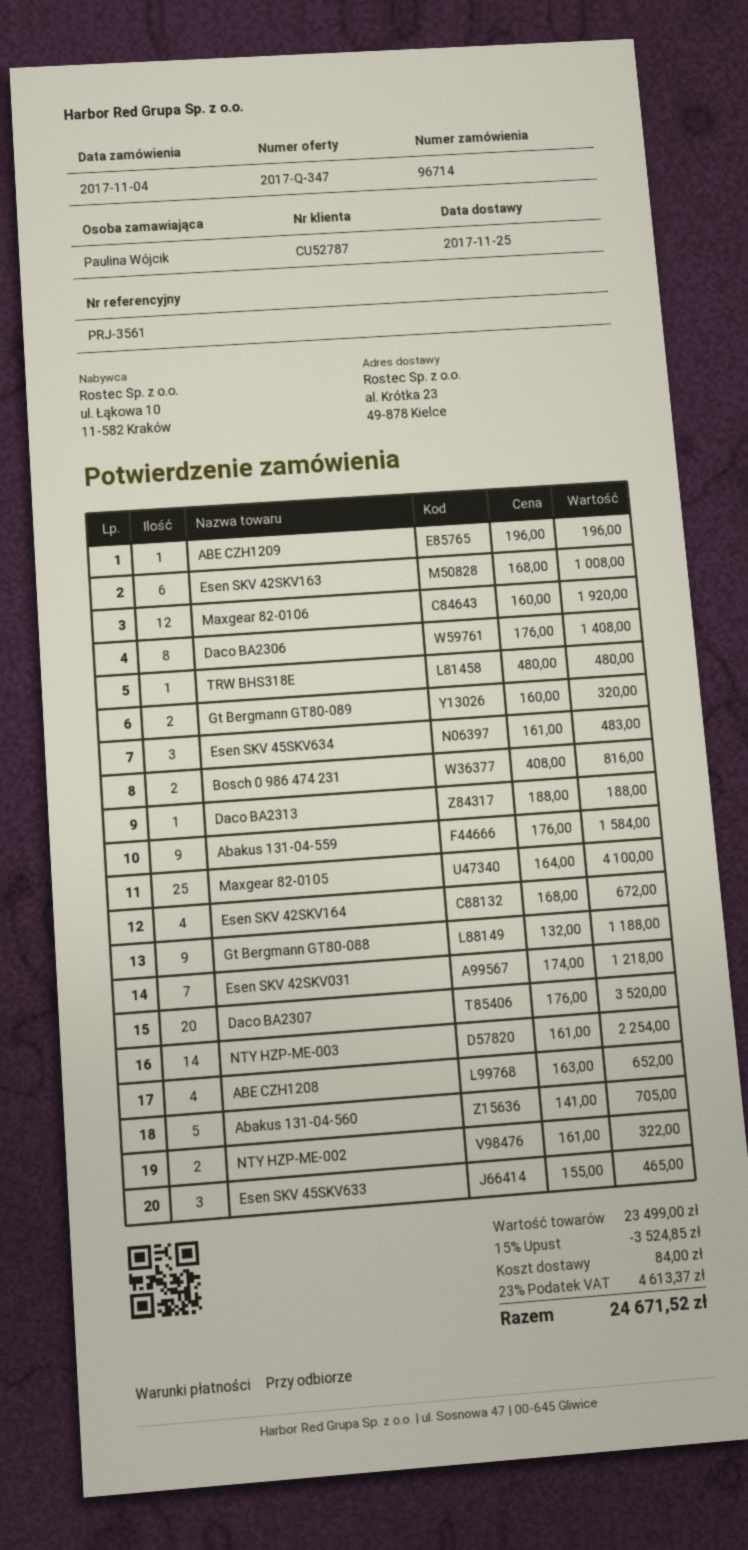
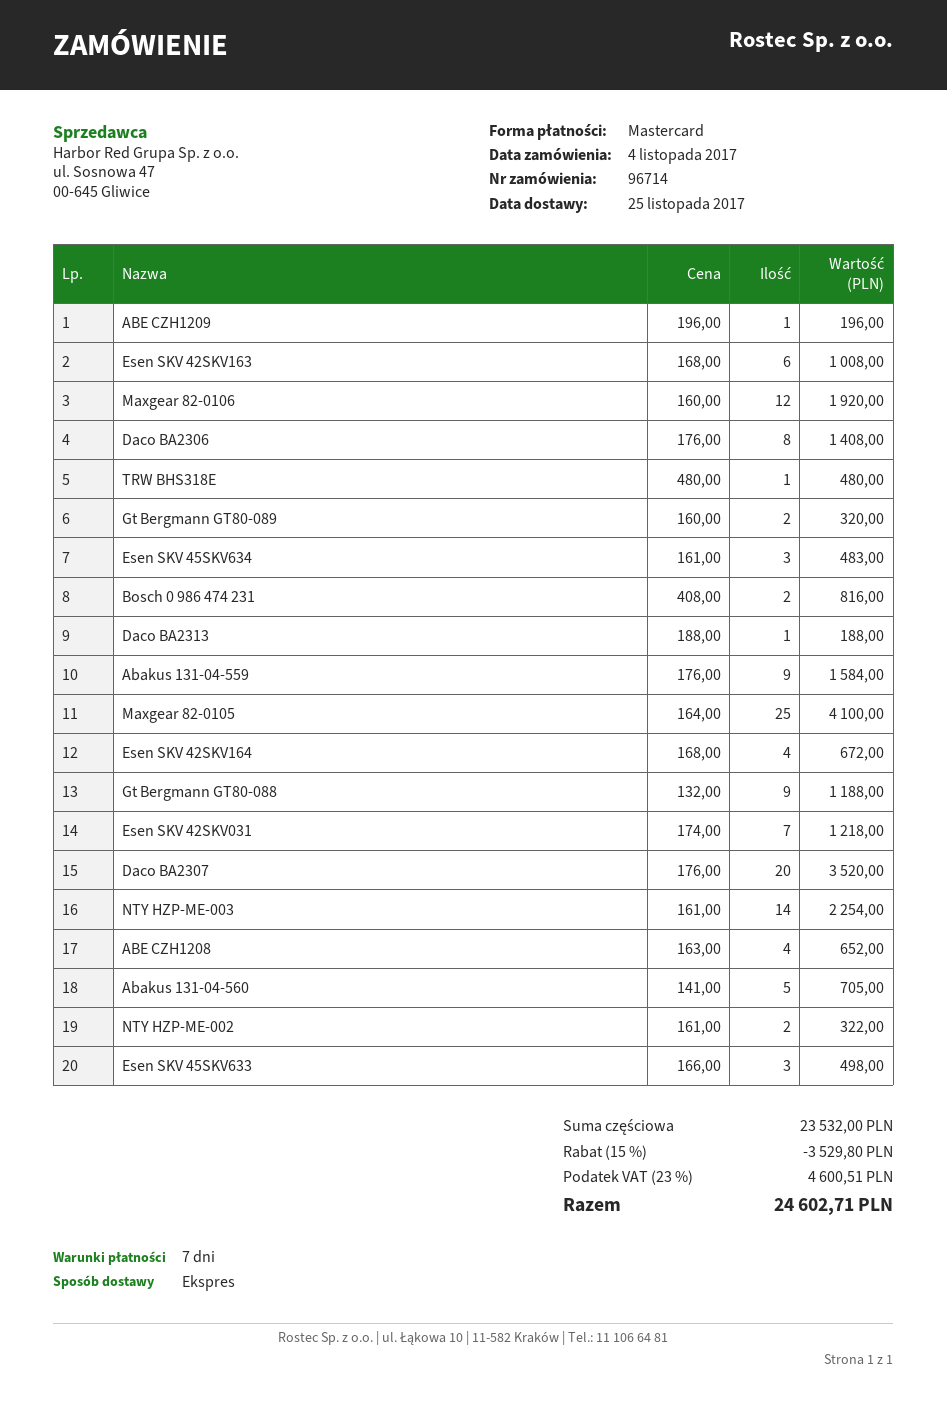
payment terms: on receipt -> 7 days
Esen SKV 45SKV633: 3 x 155.00 = 465.00 -> 3 x 166.00 = 498.00
subtotal: 23499.00 -> 23532.00
discount: 15% = 3524.85 -> 15% = 3529.80
shipping: 84.00 -> none
tax: 23% = 4613.37 -> 23% = 4600.51
total: 24671.52 -> 24602.71

